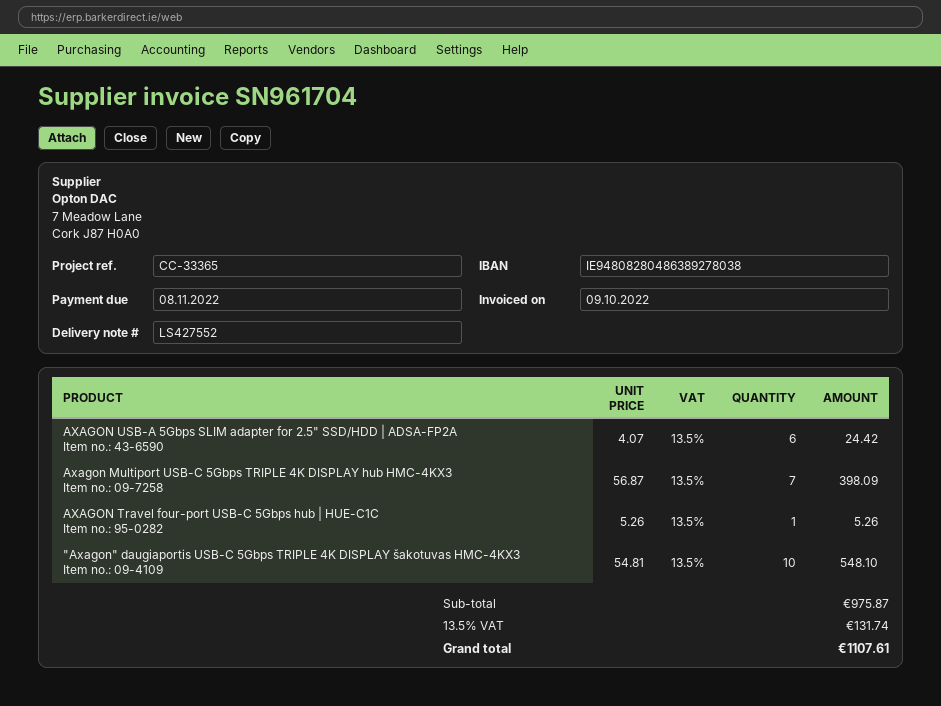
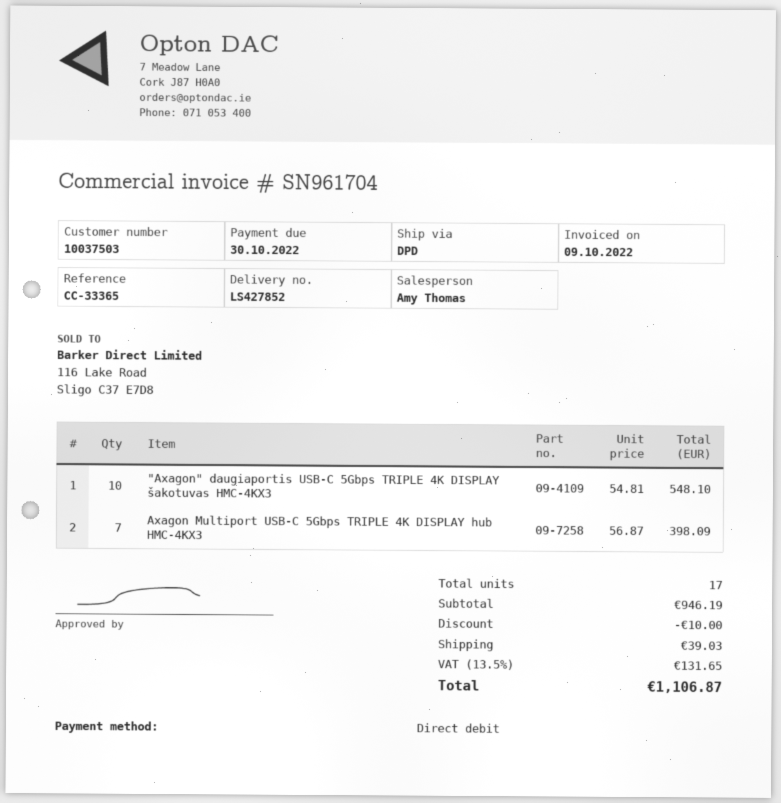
delivery note number: LS427552 -> LS427852
due date: 2022-11-08 -> 2022-10-30
AXAGON USB-A 5Gbps SLIM adapter for 2.5" SSD/HDD | ADSA-FP2A: 6 x 4.07 = 24.42 -> none
AXAGON Travel four-port USB-C 5Gbps hub | HUE-C1C: 1 x 5.26 = 5.26 -> none
subtotal: 975.87 -> 946.19
discount: none -> 10.00
shipping: none -> 39.03
tax: 13.5% = 131.74 -> 13.5% = 131.65
total: 1107.61 -> 1106.87

